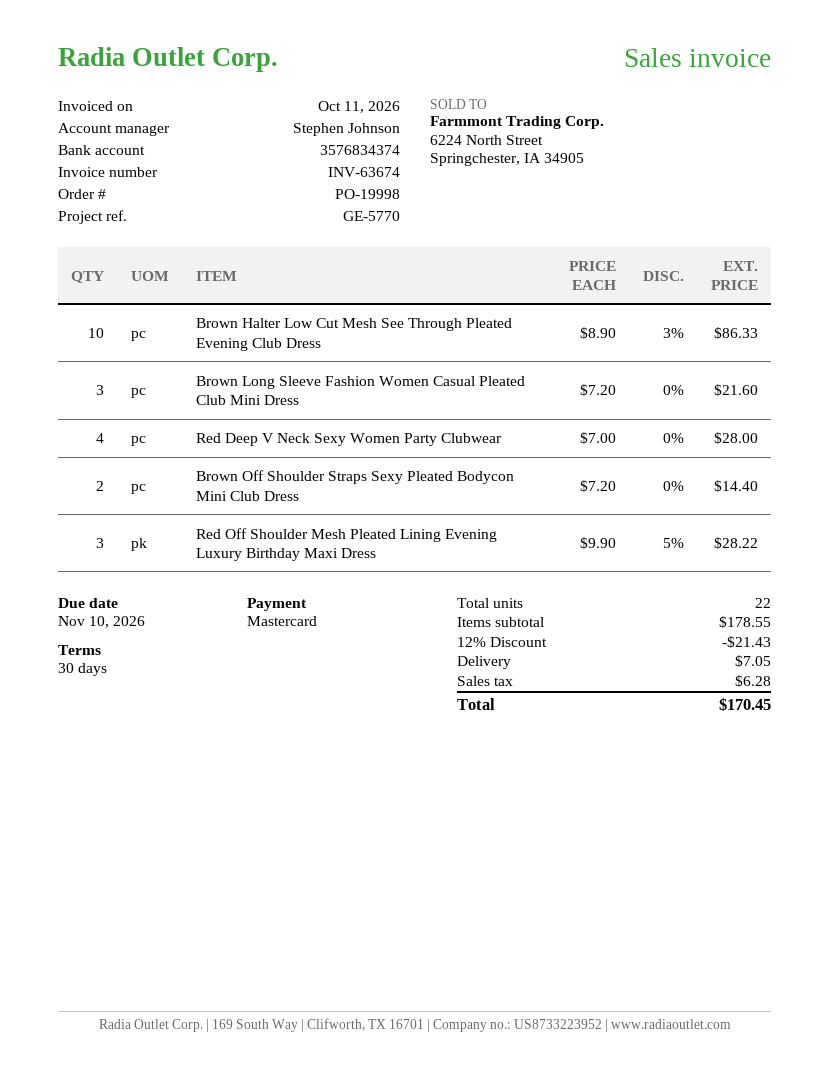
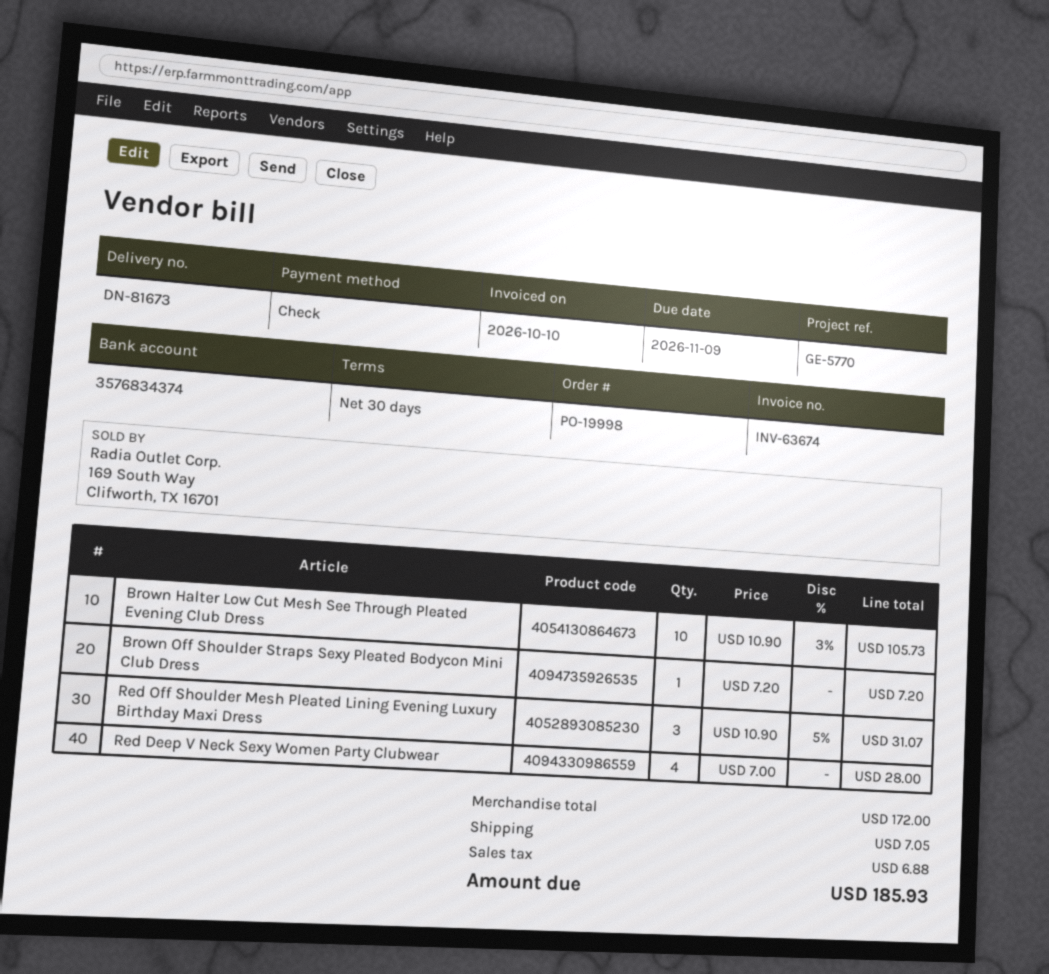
invoice date: 2026-10-11 -> 2026-10-10
due date: 2026-11-10 -> 2026-11-09
payment method: Mastercard -> cheque
Brown Halter Low Cut Mesh See Through Pleated Evening Club Dress: 10 x 8.90 - 3% = 86.33 -> 10 x 10.90 - 3% = 105.73
Brown Long Sleeve Fashion Women Casual Pleated Club Mini Dress: 3 x 7.20 = 21.60 -> none
Brown Off Shoulder Straps Sexy Pleated Bodycon Mini Club Dress: 2 x 7.20 = 14.40 -> 1 x 7.20 = 7.20
Red Off Shoulder Mesh Pleated Lining Evening Luxury Birthday Maxi Dress: 3 x 9.90 - 5% = 28.22 -> 3 x 10.90 - 5% = 31.07
subtotal: 178.55 -> 172.00
discount: 12% = 21.43 -> none
tax: 6.28 -> 6.88
total: 170.45 -> 185.93

